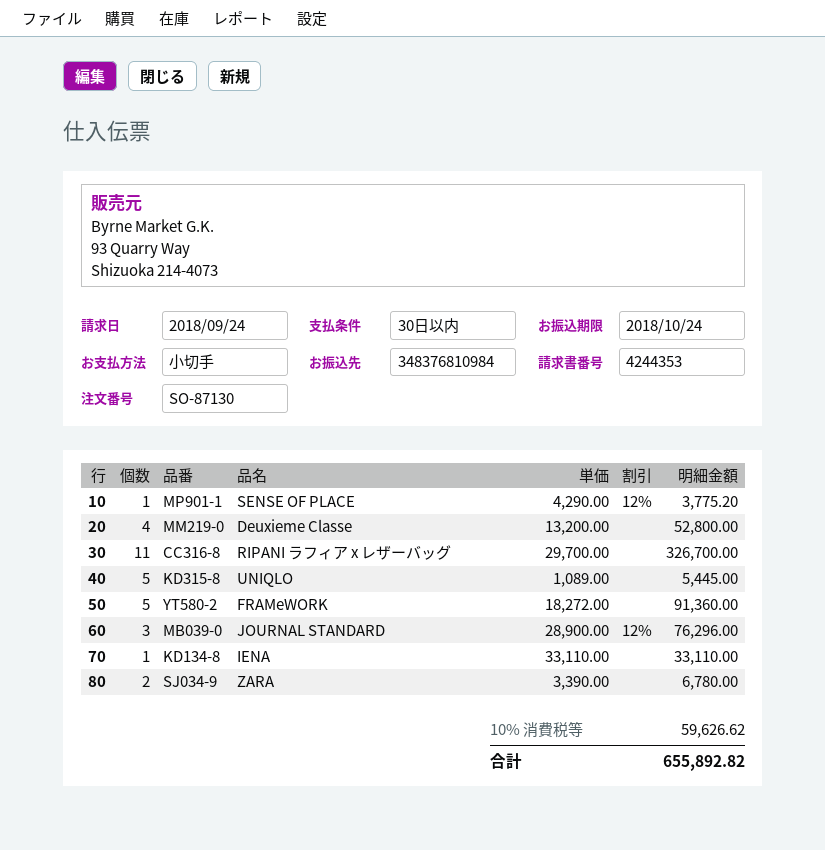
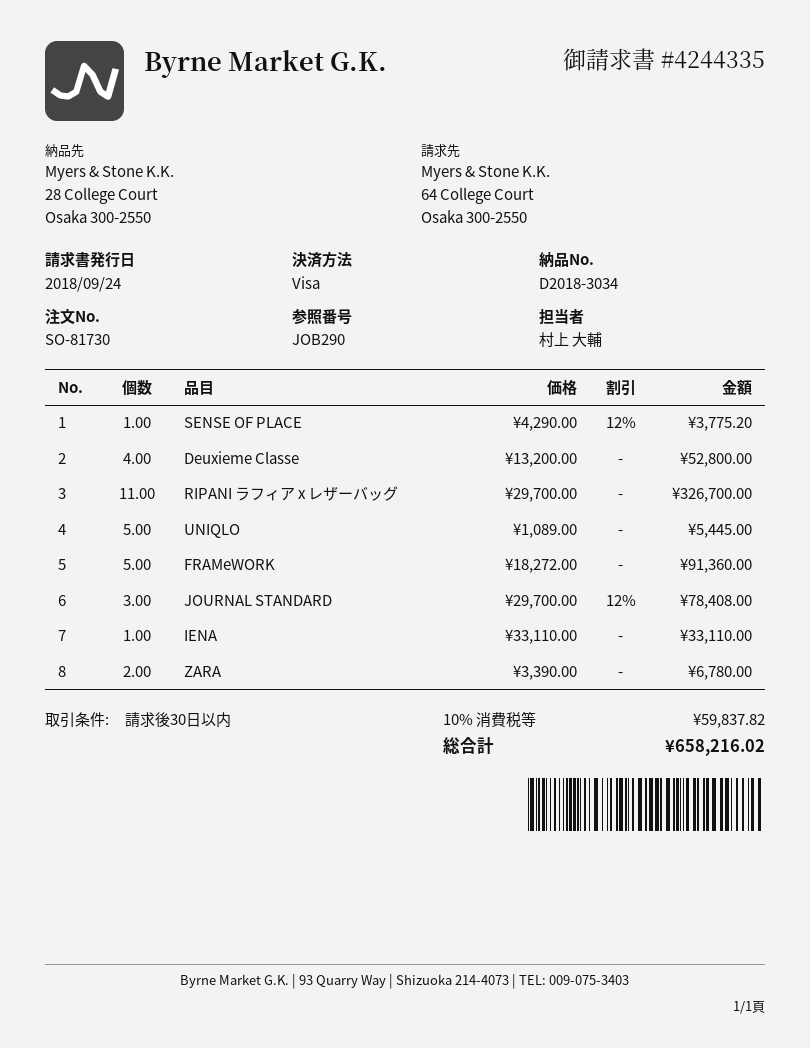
order number: SO-87130 -> SO-81730
invoice number: 4244353 -> 4244335
payment method: cheque -> Visa
JOURNAL STANDARD: 3 x 28900.00 - 12% = 76296.00 -> 3 x 29700.00 - 12% = 78408.00
tax: 10% = 59626.62 -> 10% = 59837.82
total: 655892.82 -> 658216.02

